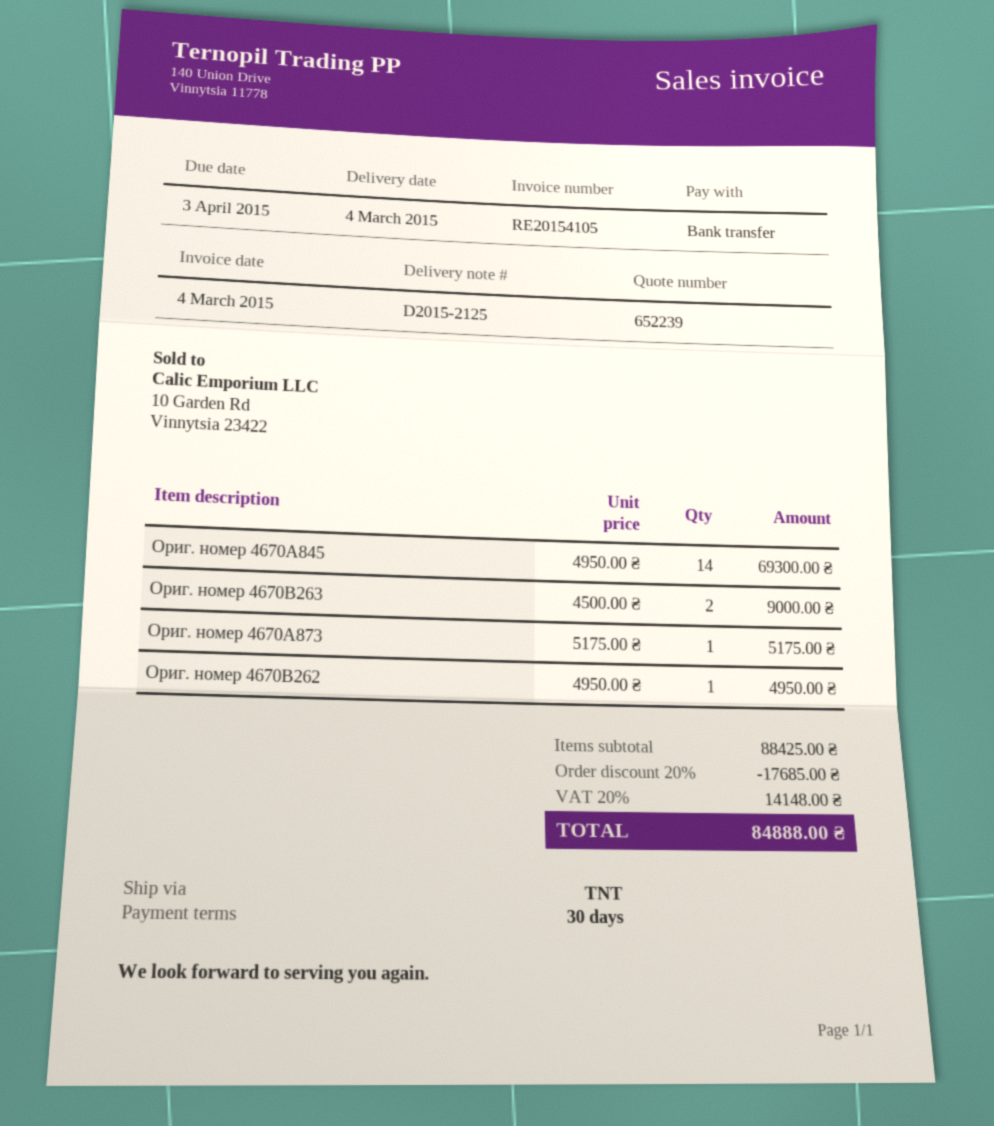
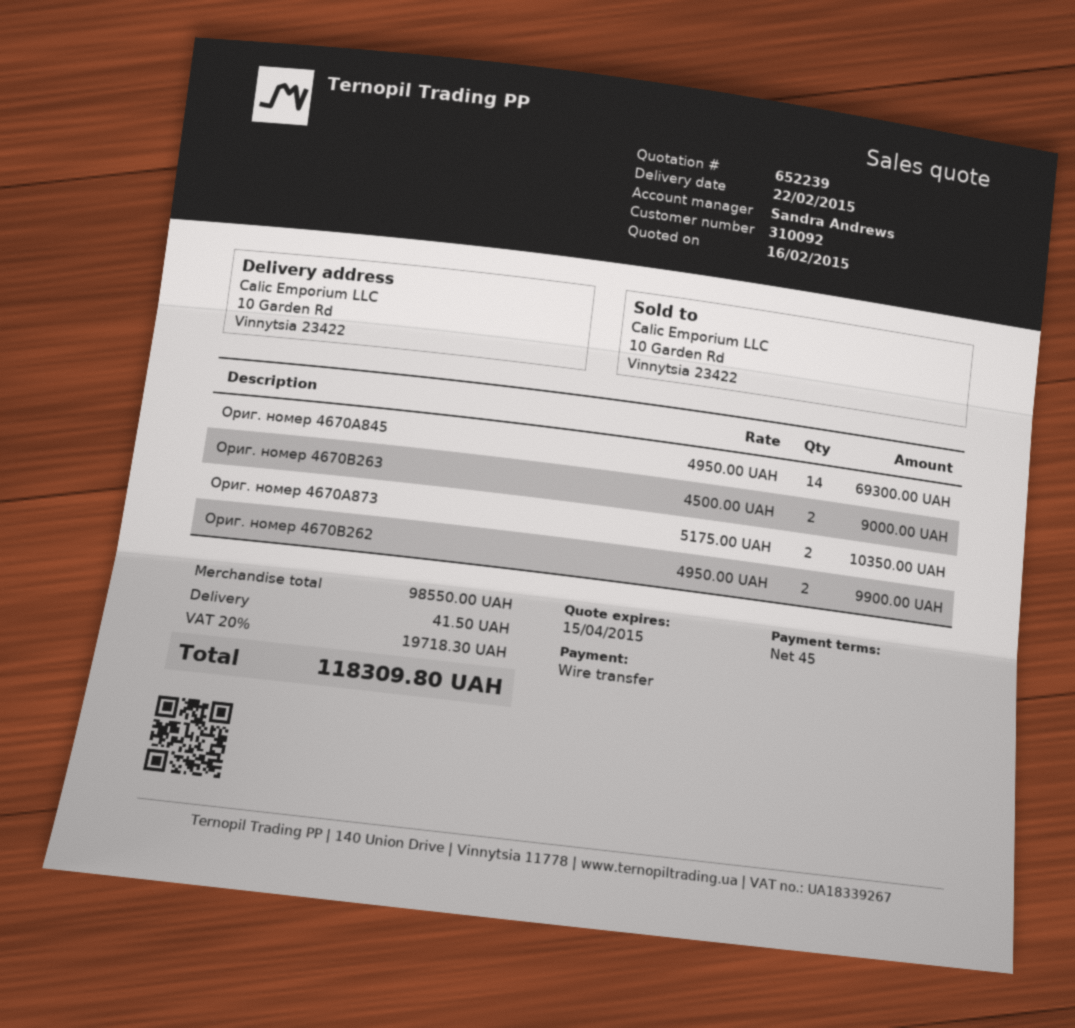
delivery date: 2015-03-04 -> 2015-02-22
payment terms: 30 days -> 45 days
Ориг. номер 4670A873: 1 x 5175.00 = 5175.00 -> 2 x 5175.00 = 10350.00
Ориг. номер 4670B262: 1 x 4950.00 = 4950.00 -> 2 x 4950.00 = 9900.00
subtotal: 88425.00 -> 98550.00
discount: 20% = 17685.00 -> none
shipping: none -> 41.50
tax: 20% = 14148.00 -> 20% = 19718.30
total: 84888.00 -> 118309.80

